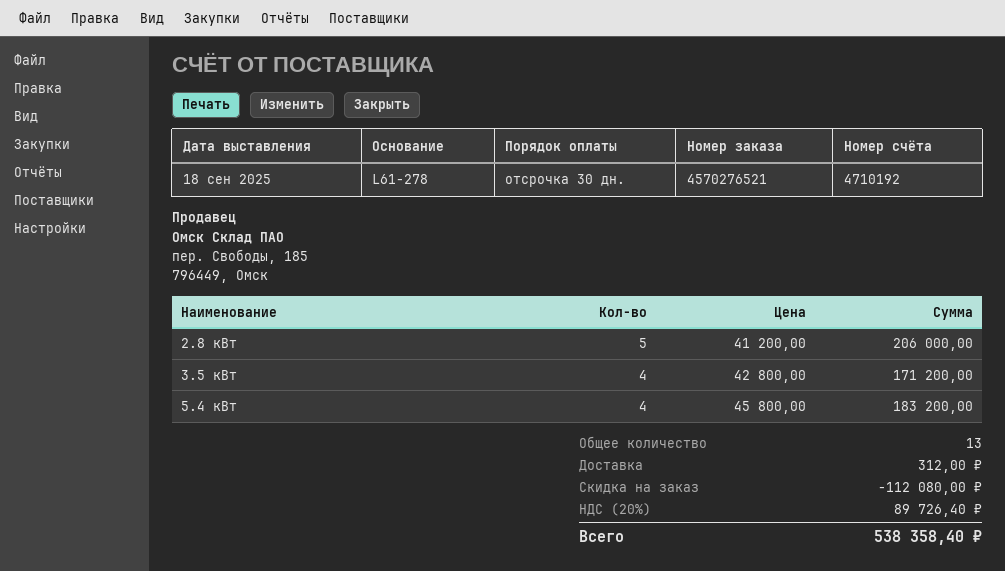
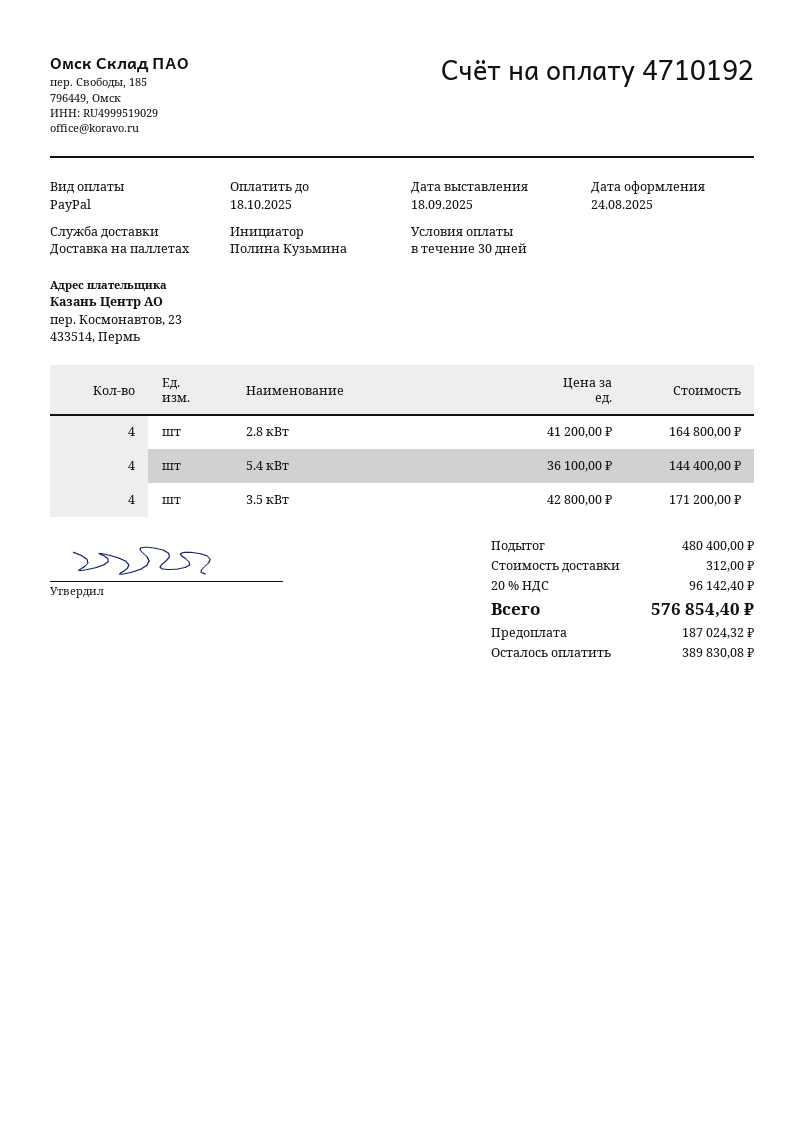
2.8 кВт: 5 x 41200.00 = 206000.00 -> 4 x 41200.00 = 164800.00
5.4 кВт: 4 x 45800.00 = 183200.00 -> 4 x 36100.00 = 144400.00
discount: 112080.00 -> none
tax: 20% = 89726.40 -> 20% = 96142.40
total: 538358.40 -> 576854.40

